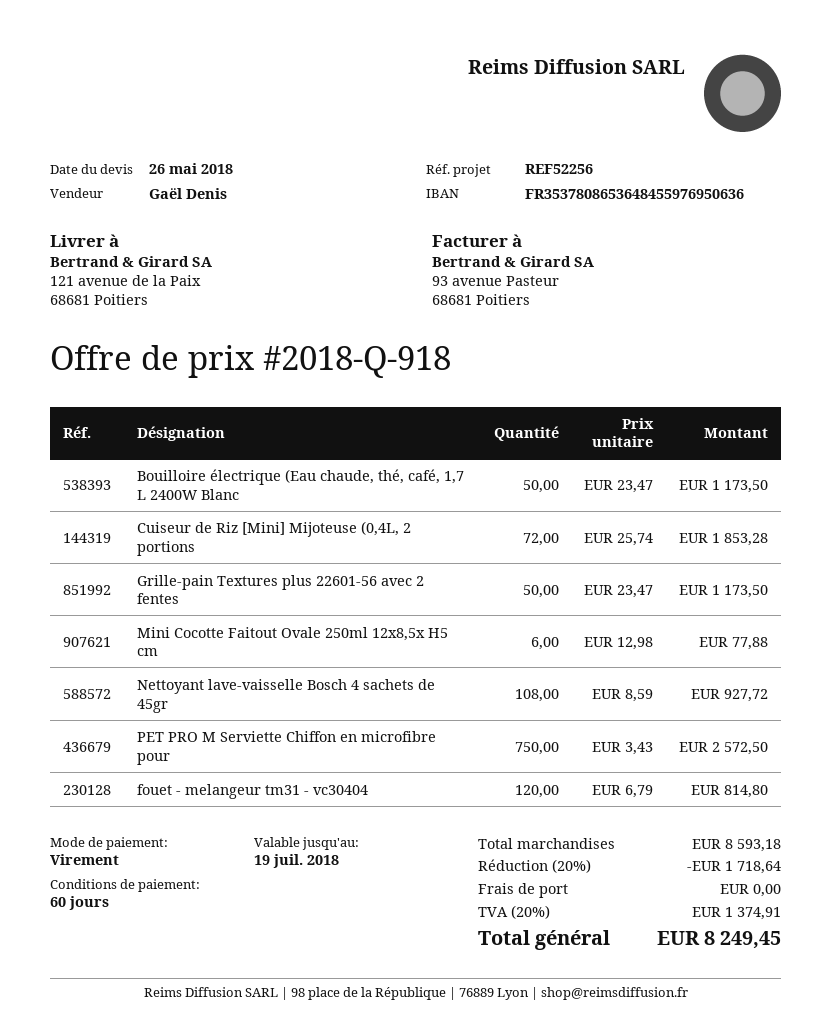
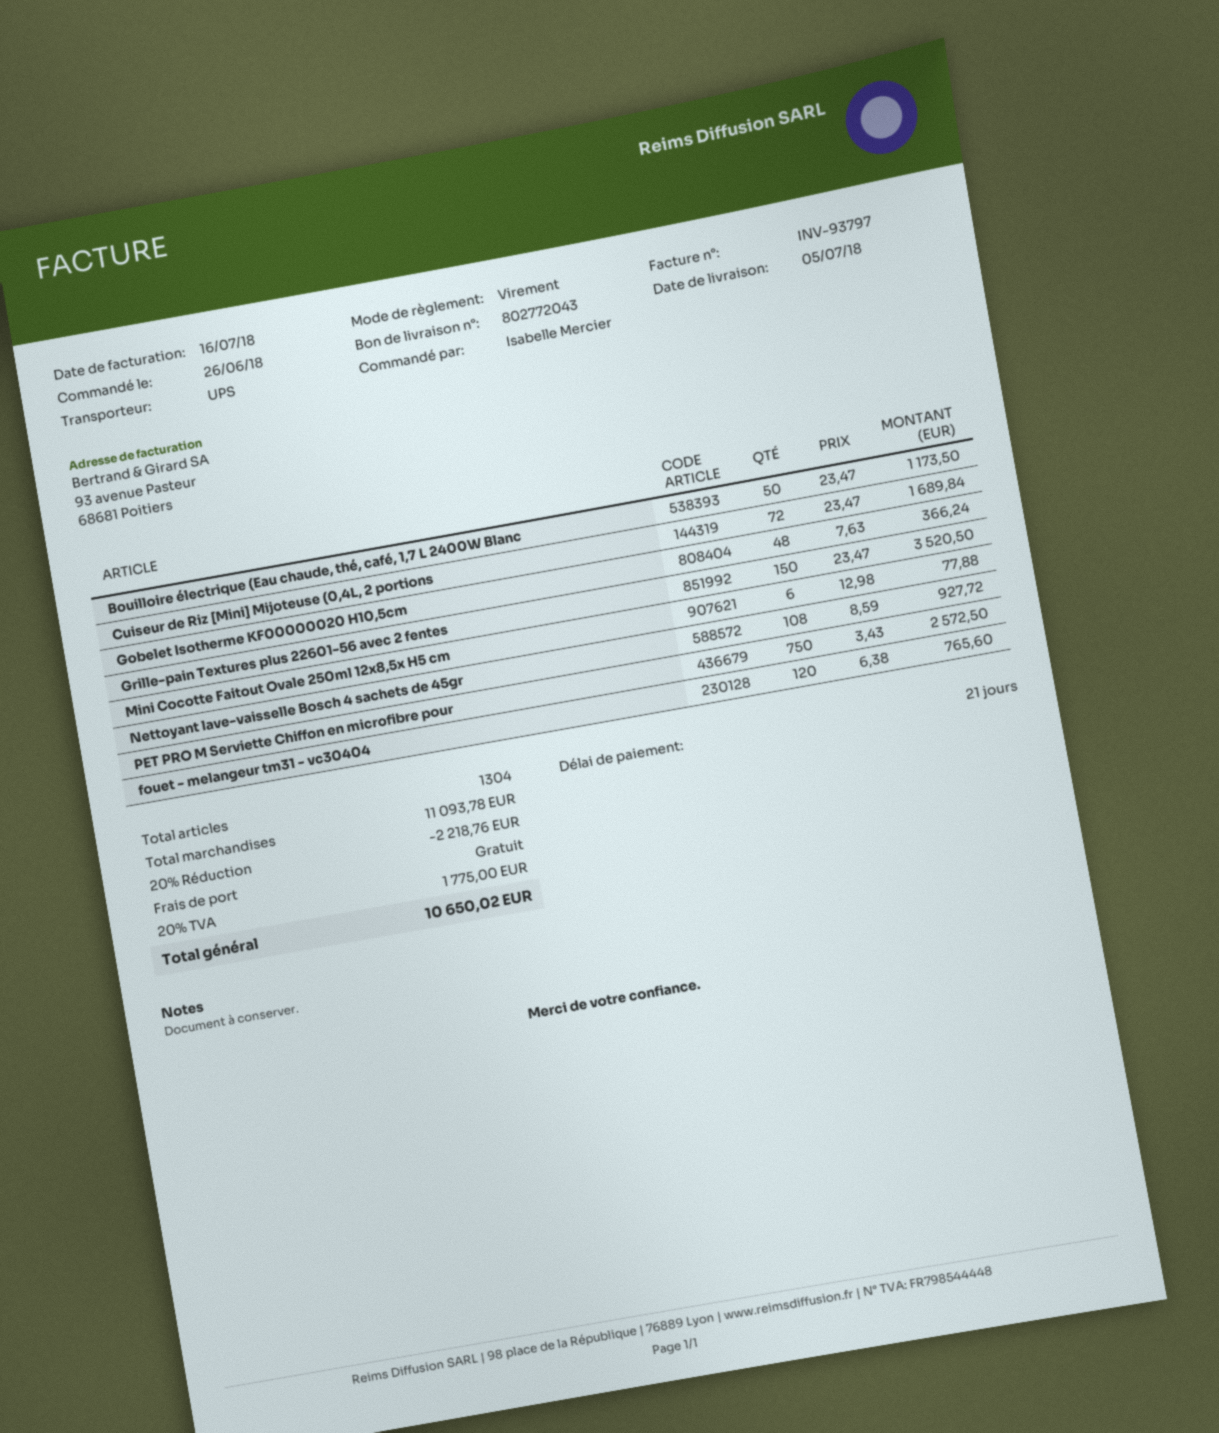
payment terms: 60 days -> 21 days
Cuiseur de Riz [Mini] Mijoteuse (0,4L, 2 portions: 72 x 25.74 = 1853.28 -> 72 x 23.47 = 1689.84
Grille-pain Textures plus 22601-56 avec 2 fentes: 50 x 23.47 = 1173.50 -> 150 x 23.47 = 3520.50
fouet - melangeur tm31 - vc30404: 120 x 6.79 = 814.80 -> 120 x 6.38 = 765.60
Gobelet Isotherme KF00000020 H10,5cm: none -> 48 x 7.63 = 366.24
subtotal: 8593.18 -> 11093.78
discount: 20% = 1718.64 -> 20% = 2218.76
tax: 20% = 1374.91 -> 20% = 1775.00
total: 8249.45 -> 10650.02

